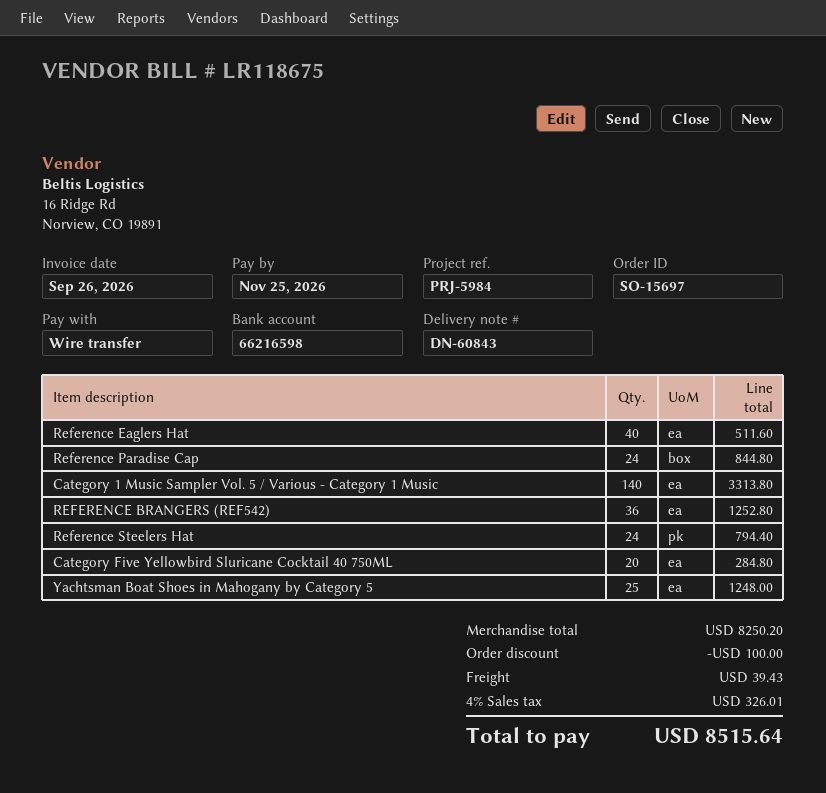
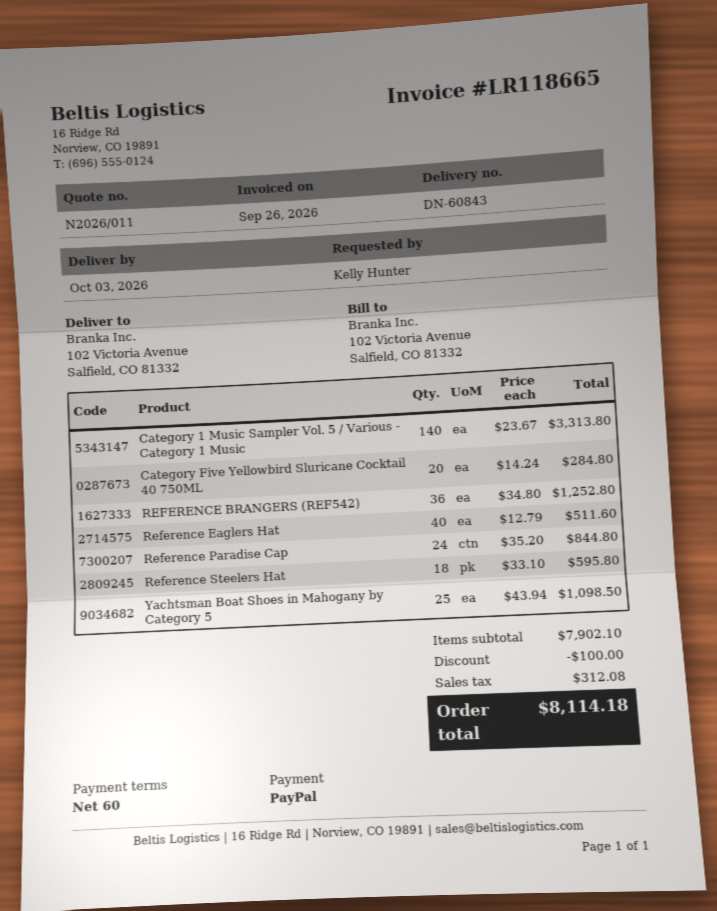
invoice number: LR118675 -> LR118665
payment method: bank transfer -> PayPal
Reference Steelers Hat: 24 for 794.40 -> 18 for 595.80
Yachtsman Boat Shoes in Mahogany by Category 5: 25 for 1248.00 -> 25 for 1098.50
subtotal: 8250.20 -> 7902.10
shipping: 39.43 -> none
tax: 326.01 -> 312.08
total: 8515.64 -> 8114.18

